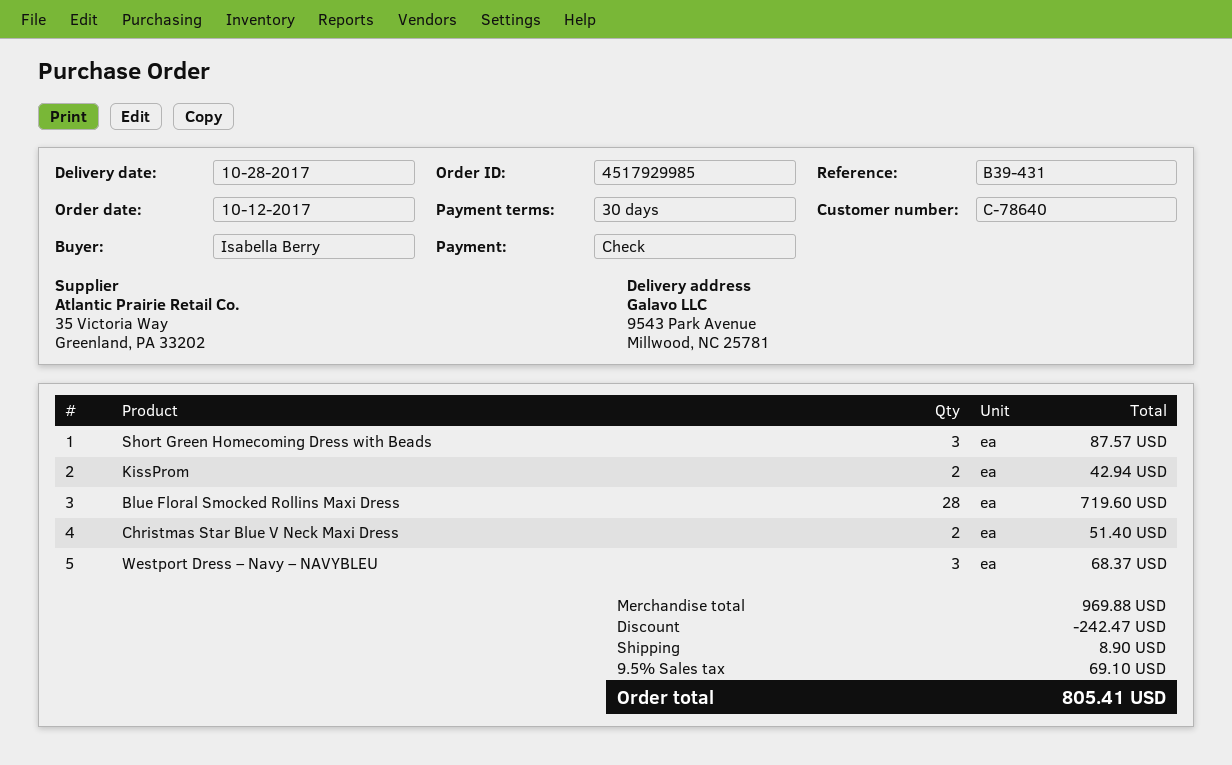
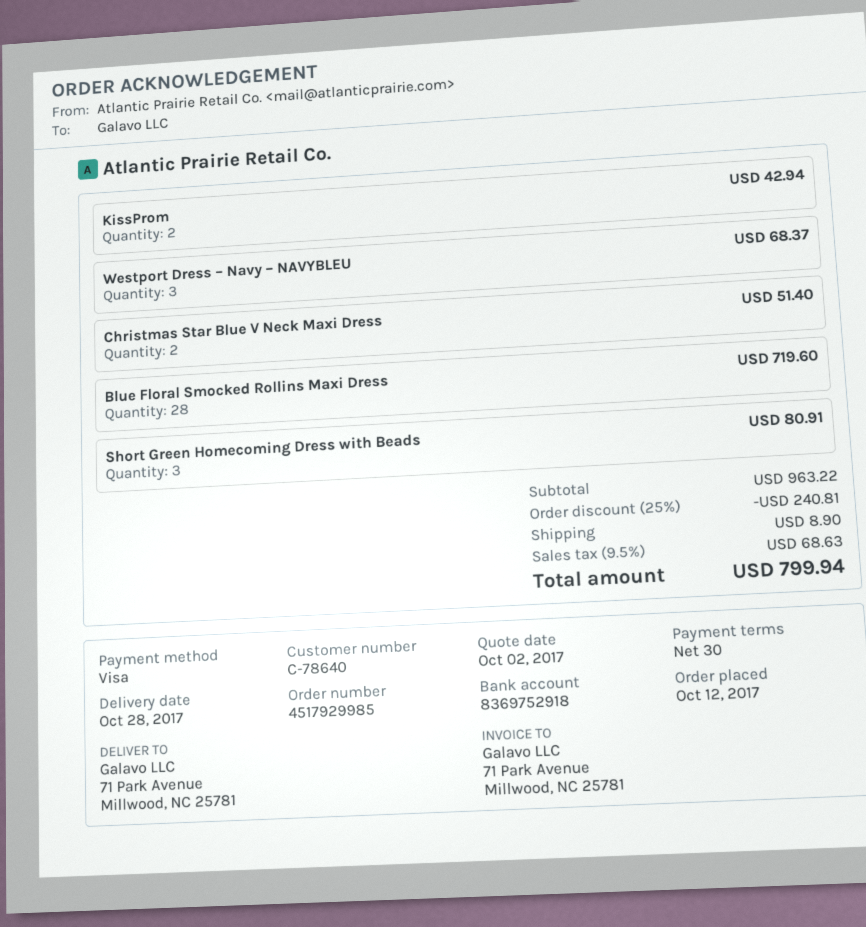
payment method: cheque -> Visa
ship to: 9543 Park Avenue, Millwood, NC 25781 -> 71 Park Avenue, Millwood, NC 25781
Short Green Homecoming Dress with Beads: 3 for 87.57 -> 3 for 80.91
subtotal: 969.88 -> 963.22
discount: 242.47 -> 240.81
tax: 9.5% = 69.10 -> 9.5% = 68.63
total: 805.41 -> 799.94

